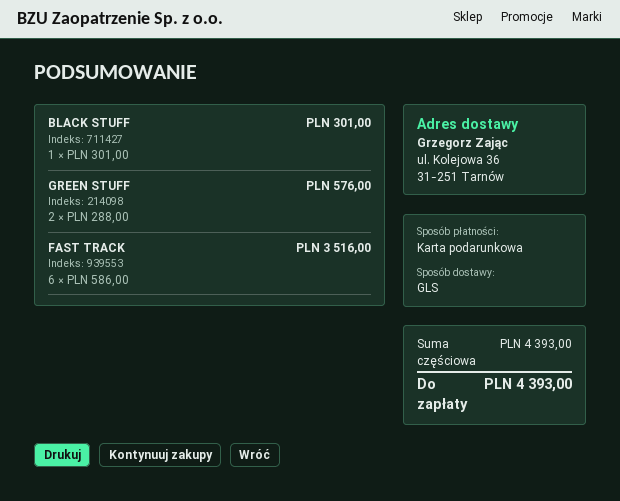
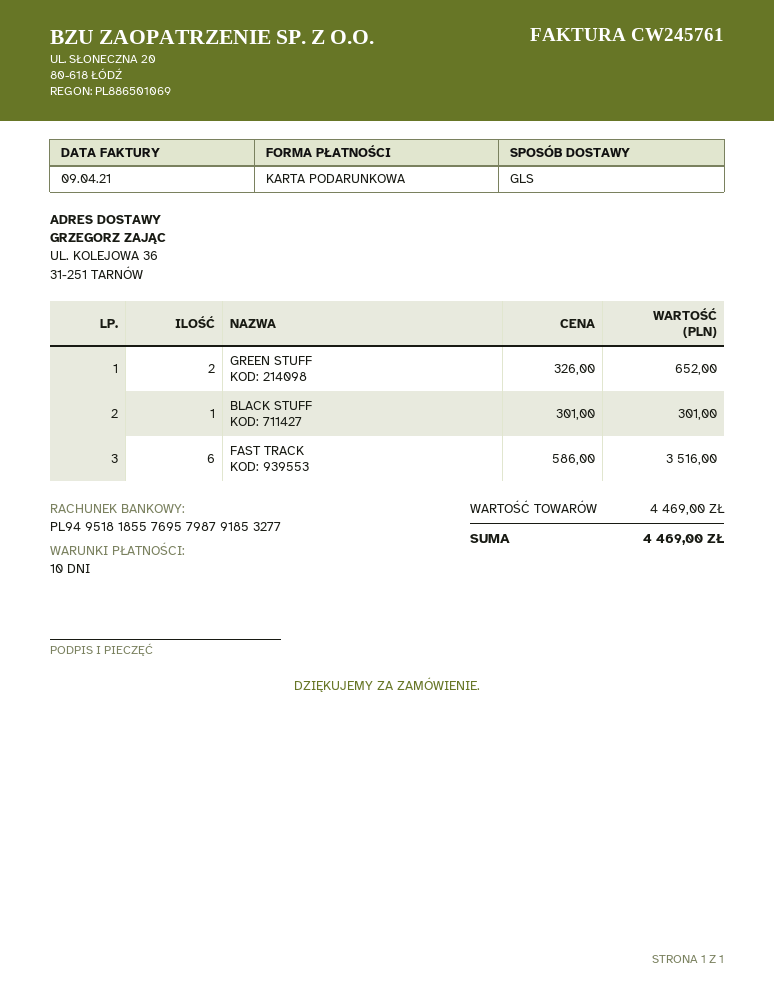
GREEN STUFF: 2 x 288.00 = 576.00 -> 2 x 326.00 = 652.00
subtotal: 4393.00 -> 4469.00
total: 4393.00 -> 4469.00

